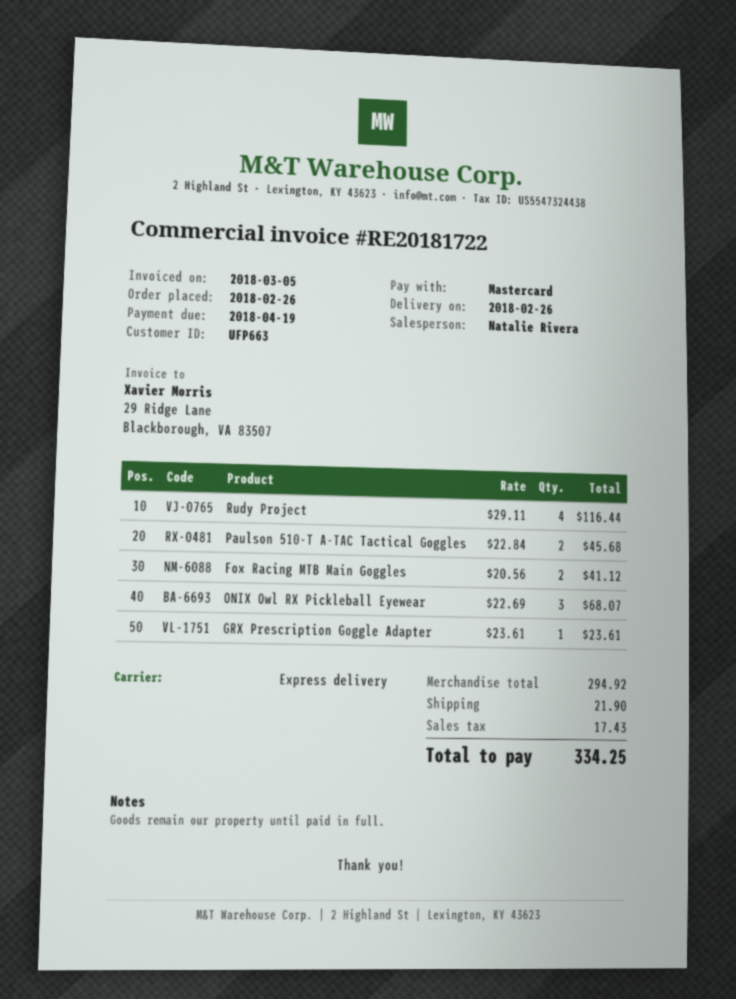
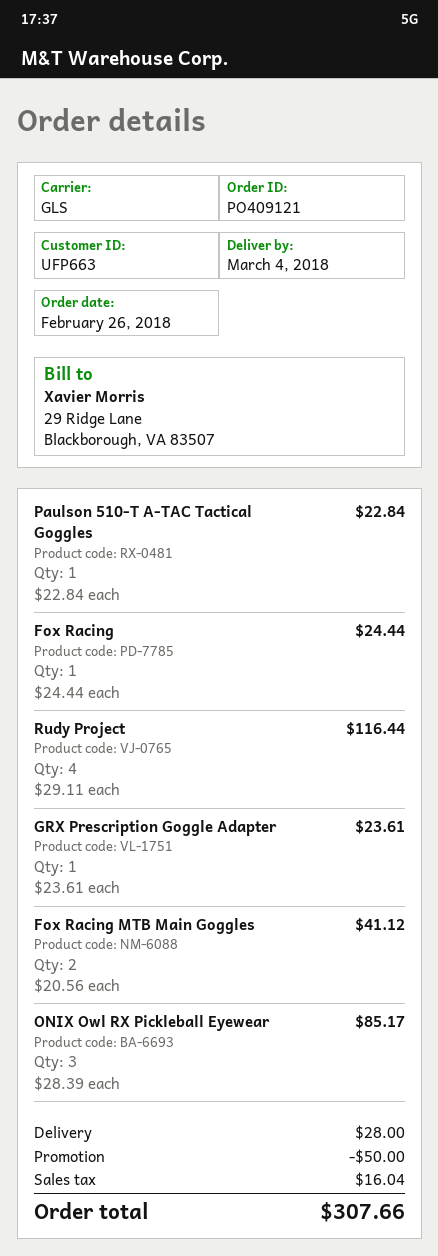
delivery date: 2018-02-26 -> 2018-03-04
shipping method: express -> GLS
Paulson 510-T A-TAC Tactical Goggles: 2 x 22.84 = 45.68 -> 1 x 22.84 = 22.84
ONIX Owl RX Pickleball Eyewear: 3 x 22.69 = 68.07 -> 3 x 28.39 = 85.17
Fox Racing: none -> 1 x 24.44 = 24.44
discount: none -> 50.00
shipping: 21.90 -> 28.00
tax: 17.43 -> 16.04
total: 334.25 -> 307.66

